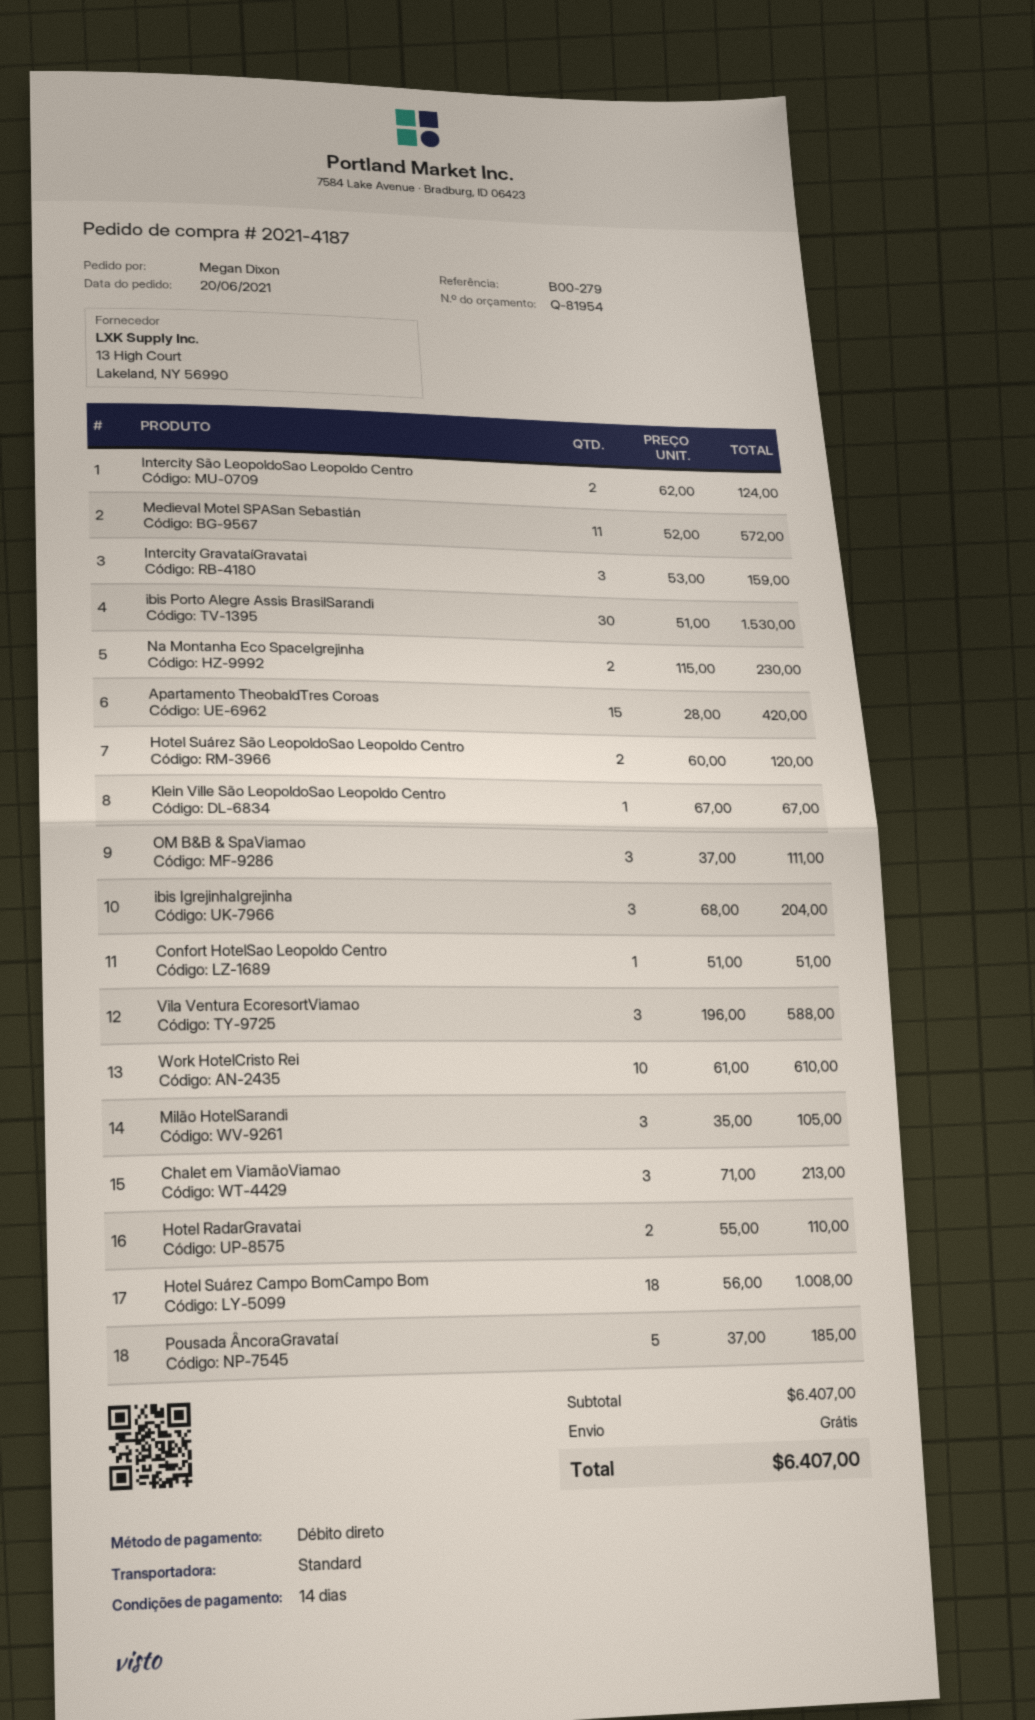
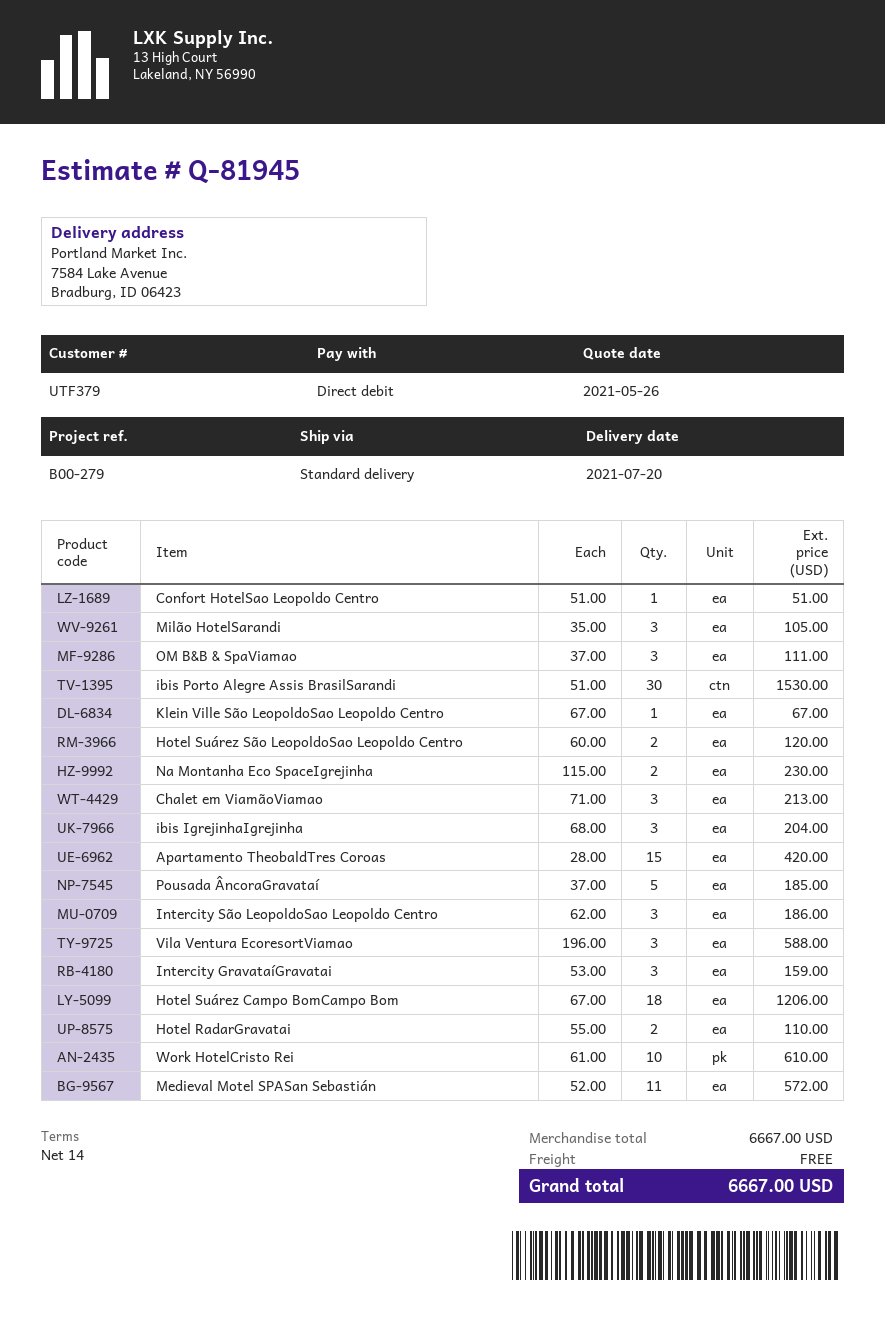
quote number: Q-81954 -> Q-81945
Intercity São LeopoldoSao Leopoldo Centro: 2 x 62.00 = 124.00 -> 3 x 62.00 = 186.00
Hotel Suárez Campo BomCampo Bom: 18 x 56.00 = 1008.00 -> 18 x 67.00 = 1206.00
subtotal: 6407.00 -> 6667.00
total: 6407.00 -> 6667.00

